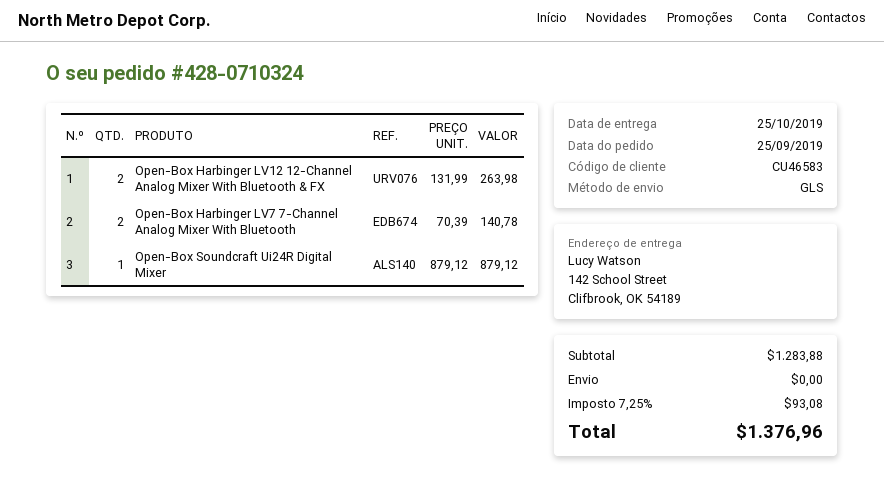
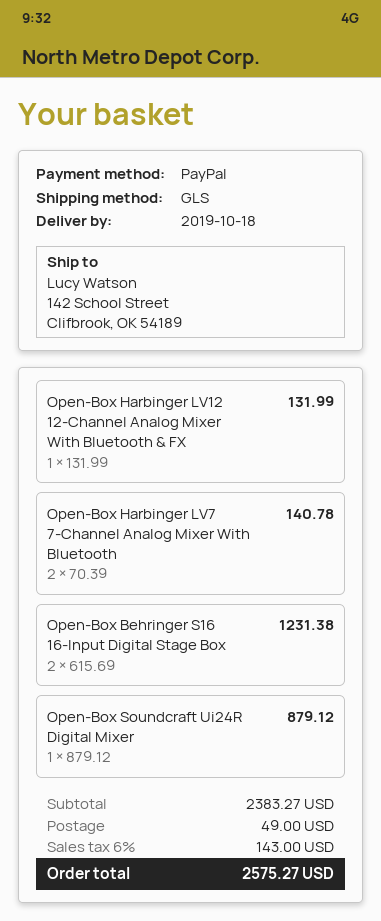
delivery date: 2019-10-25 -> 2019-10-18
Open-Box Harbinger LV12 12-Channel Analog Mixer With Bluetooth & FX: 2 x 131.99 = 263.98 -> 1 x 131.99 = 131.99
Open-Box Behringer S16 16-Input Digital Stage Box: none -> 2 x 615.69 = 1231.38
subtotal: 1283.88 -> 2383.27
shipping: 0.00 -> 49.00
tax: 7.25% = 93.08 -> 6% = 143.00
total: 1376.96 -> 2575.27

